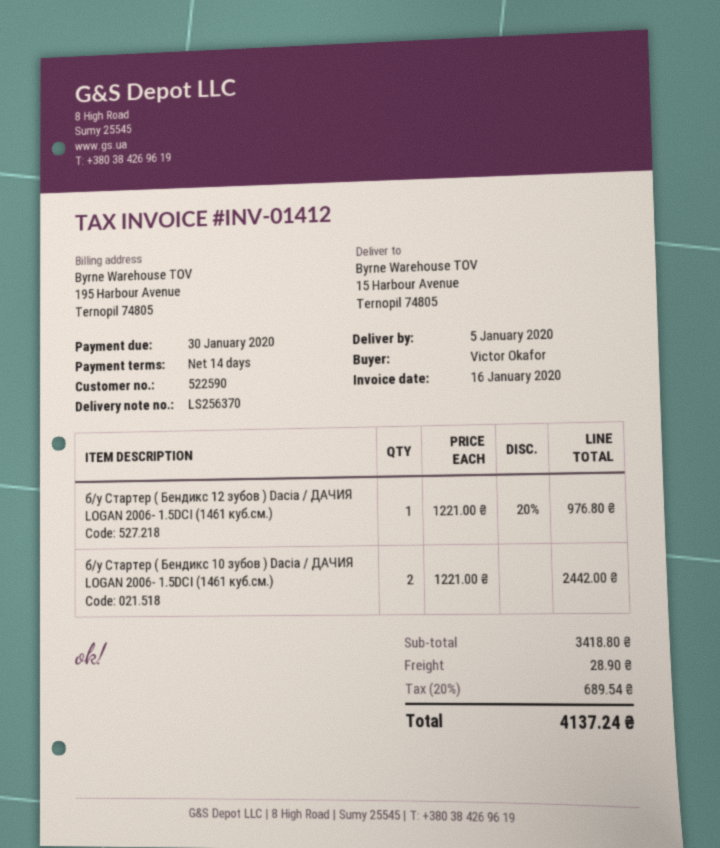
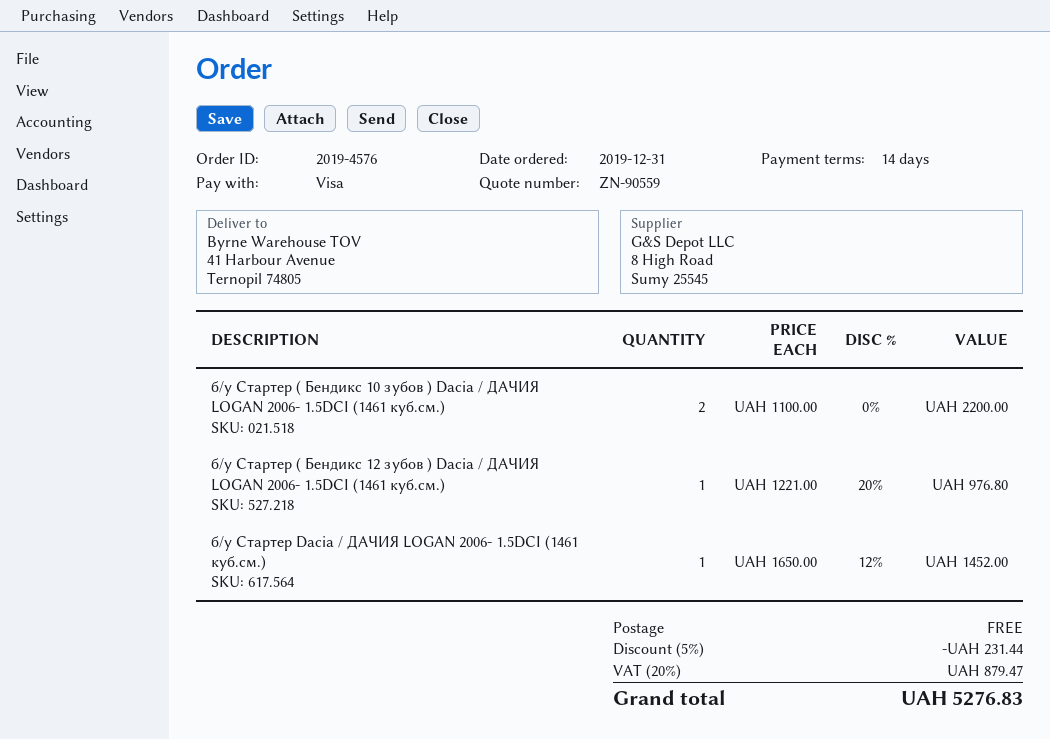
ship to: 15 Harbour Avenue, Ternopil 74805 -> 41 Harbour Avenue, Ternopil 74805
б/у Стартер ( Бендикс 10 зубов ) Dacia / ДАЧИЯ LOGAN 2006- 1.5DCI (1461 куб.см.): 2 x 1221.00 = 2442.00 -> 2 x 1100.00 = 2200.00
б/у Стартер Dacia / ДАЧИЯ LOGAN 2006- 1.5DCI (1461 куб.см.): none -> 1 x 1650.00 - 12% = 1452.00
discount: none -> 5% = 231.44
shipping: 28.90 -> 0.00
tax: 20% = 689.54 -> 20% = 879.47
total: 4137.24 -> 5276.83

